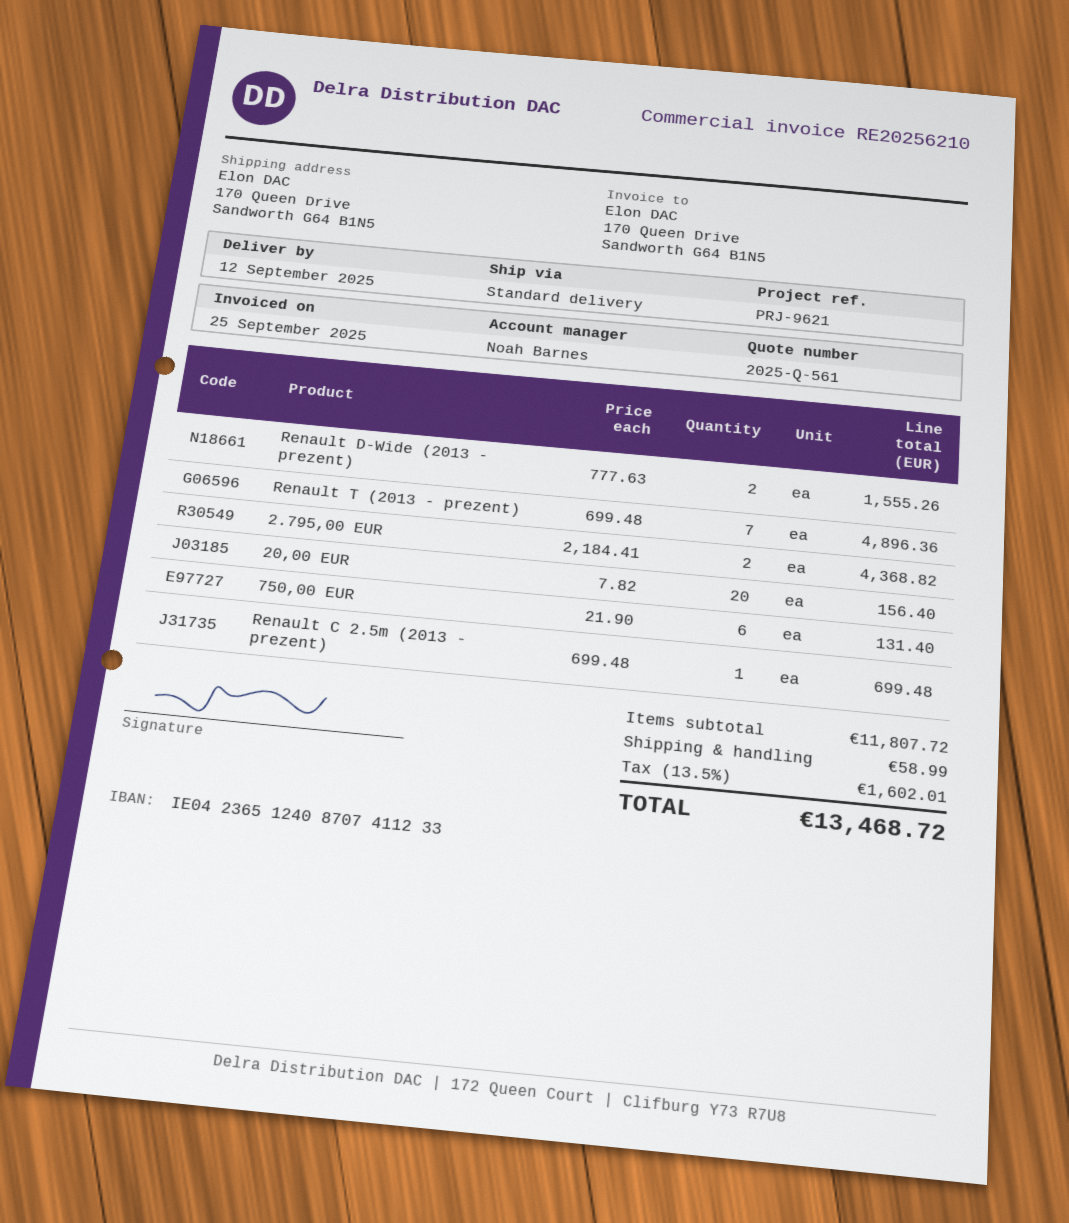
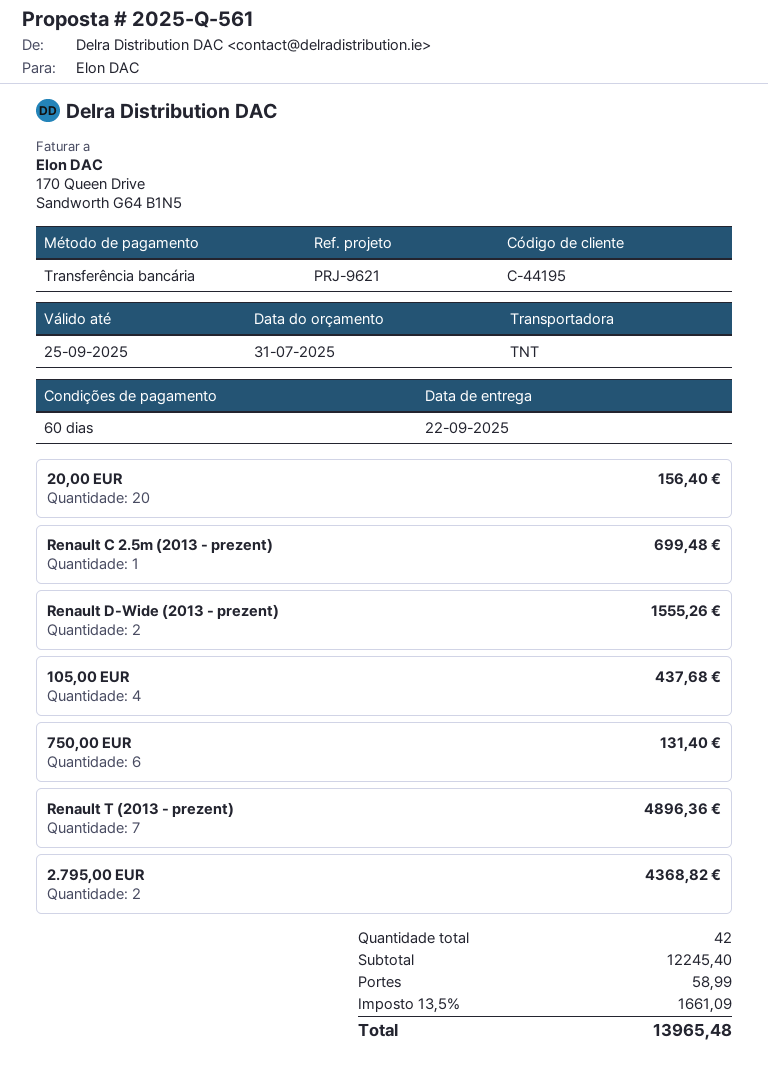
delivery date: 2025-09-12 -> 2025-09-22
shipping method: standard -> TNT
105,00 EUR: none -> 4 for 437.68
subtotal: 11807.72 -> 12245.40
tax: 13.5% = 1602.01 -> 13.5% = 1661.09
total: 13468.72 -> 13965.48

